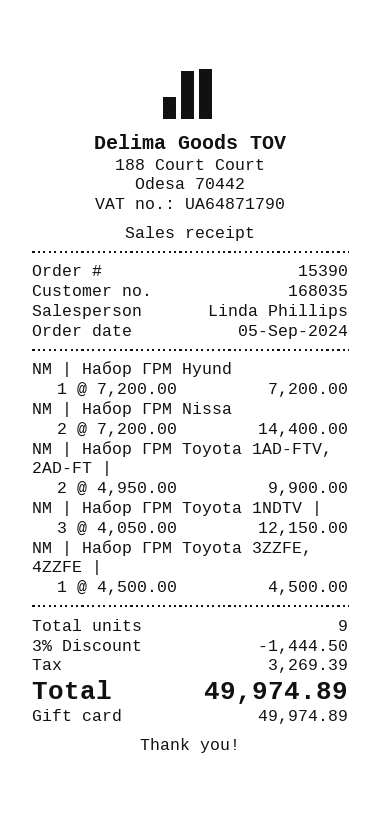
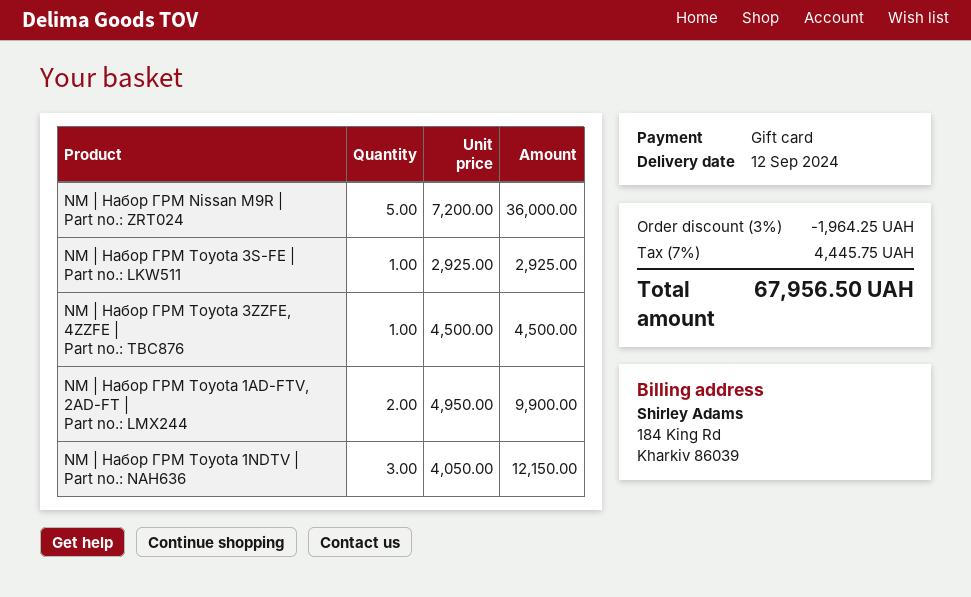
NM | Набор ГРМ Hyund: 1 x 7200.00 = 7200.00 -> none
NM | Набор ГРМ Nissa: 2 x 7200.00 = 14400.00 -> 5 x 7200.00 = 36000.00
NM | Набор ГРМ Toyota 3S-FE |: none -> 1 x 2925.00 = 2925.00
discount: 3% = 1444.50 -> 3% = 1964.25
tax: 3269.39 -> 4445.75
total: 49974.89 -> 67956.50

